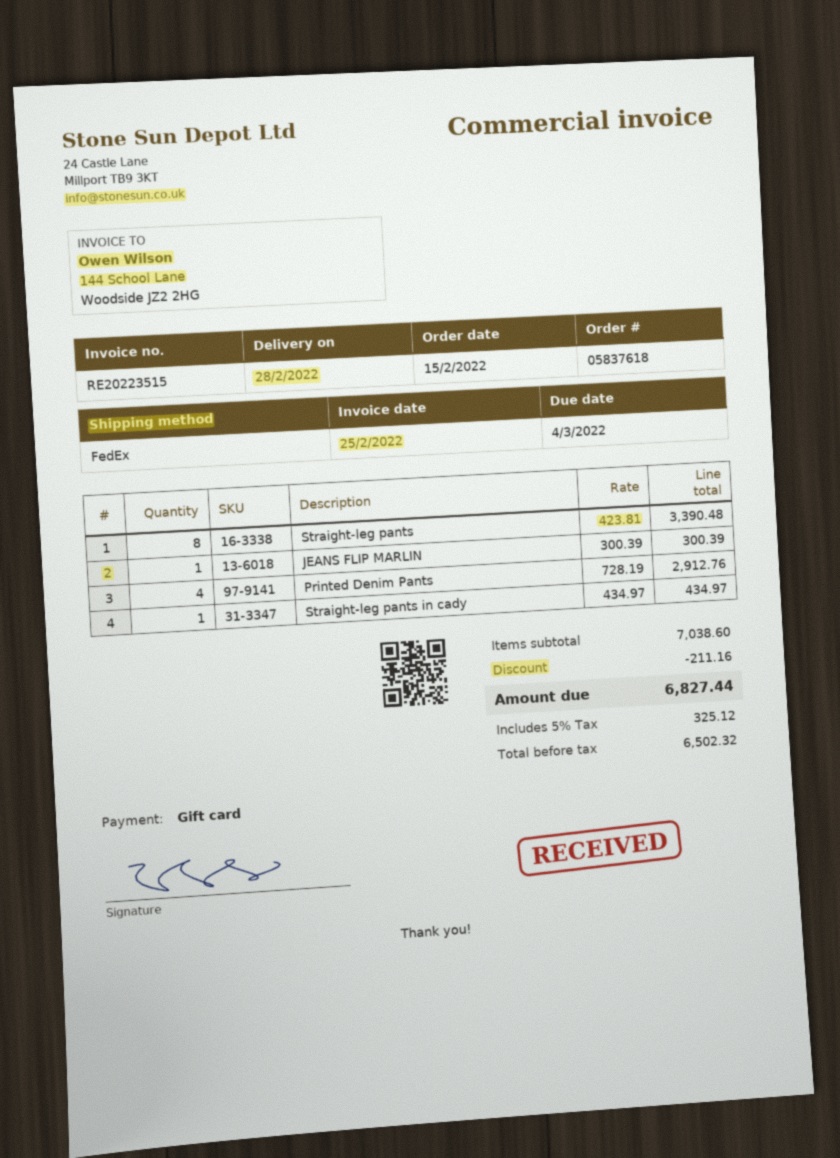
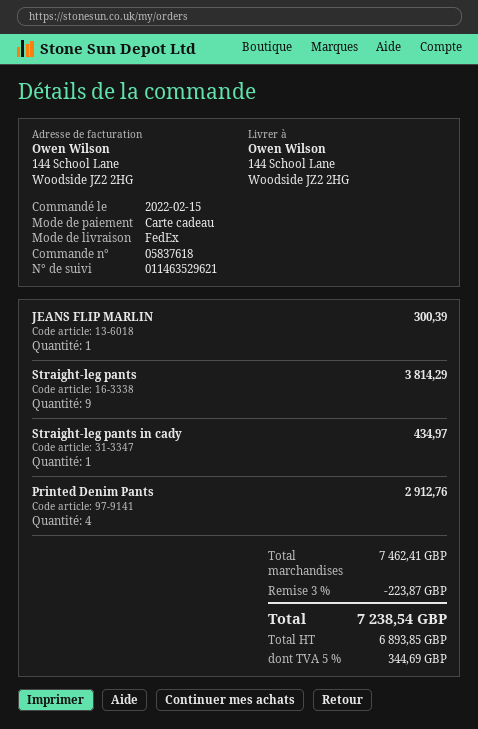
Straight-leg pants: 8 for 3390.48 -> 9 for 3814.29
subtotal: 7038.60 -> 7462.41
discount: 211.16 -> 223.87
net: 6502.32 -> 6893.85
tax: 5% = 325.12 -> 5% = 344.69
total: 6827.44 -> 7238.54

